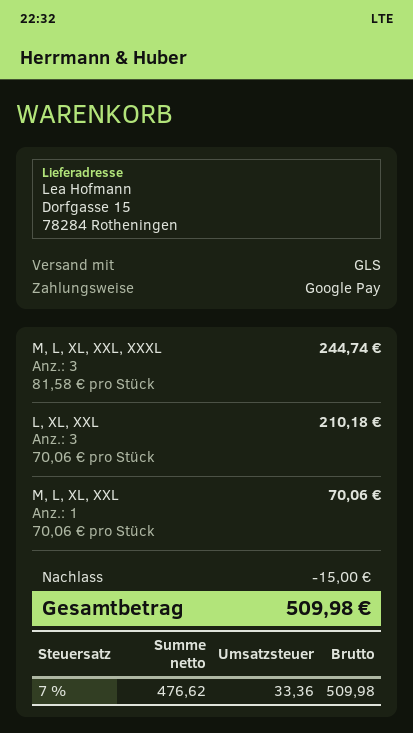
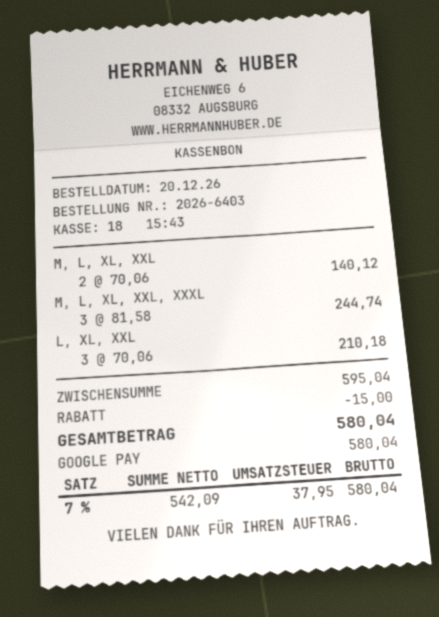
M, L, XL, XXL: 1 x 70.06 = 70.06 -> 2 x 70.06 = 140.12
net: 476.62 -> 542.09
tax: 7% = 33.36 -> 7% = 37.95
total: 509.98 -> 580.04

